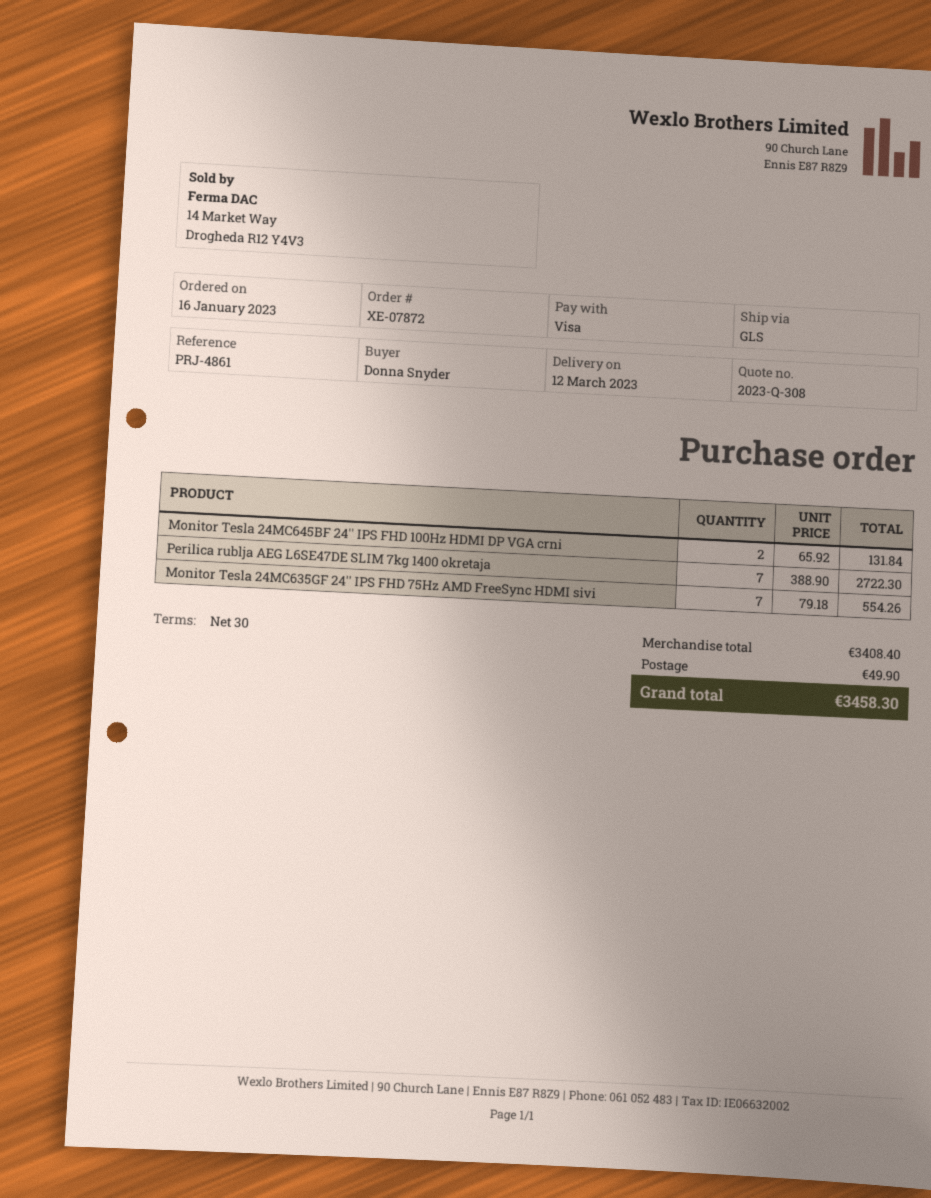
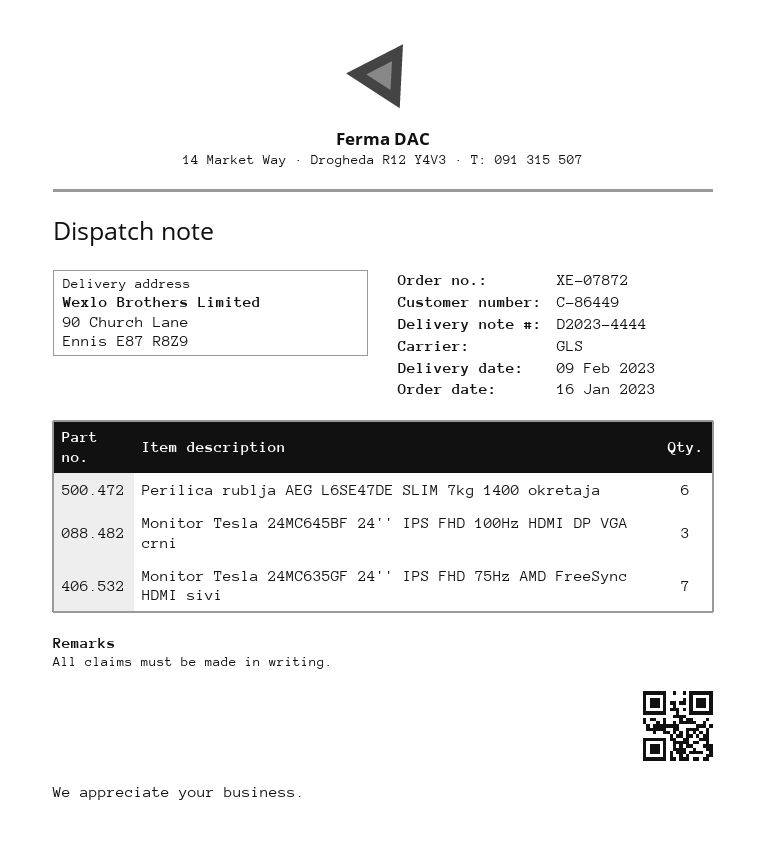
delivery date: 2023-03-12 -> 2023-02-09
Monitor Tesla 24MC645BF 24'' IPS FHD 100Hz HDMI DP VGA crni: 2 -> 3
Perilica rublja AEG L6SE47DE SLIM 7kg 1400 okretaja: 7 -> 6

